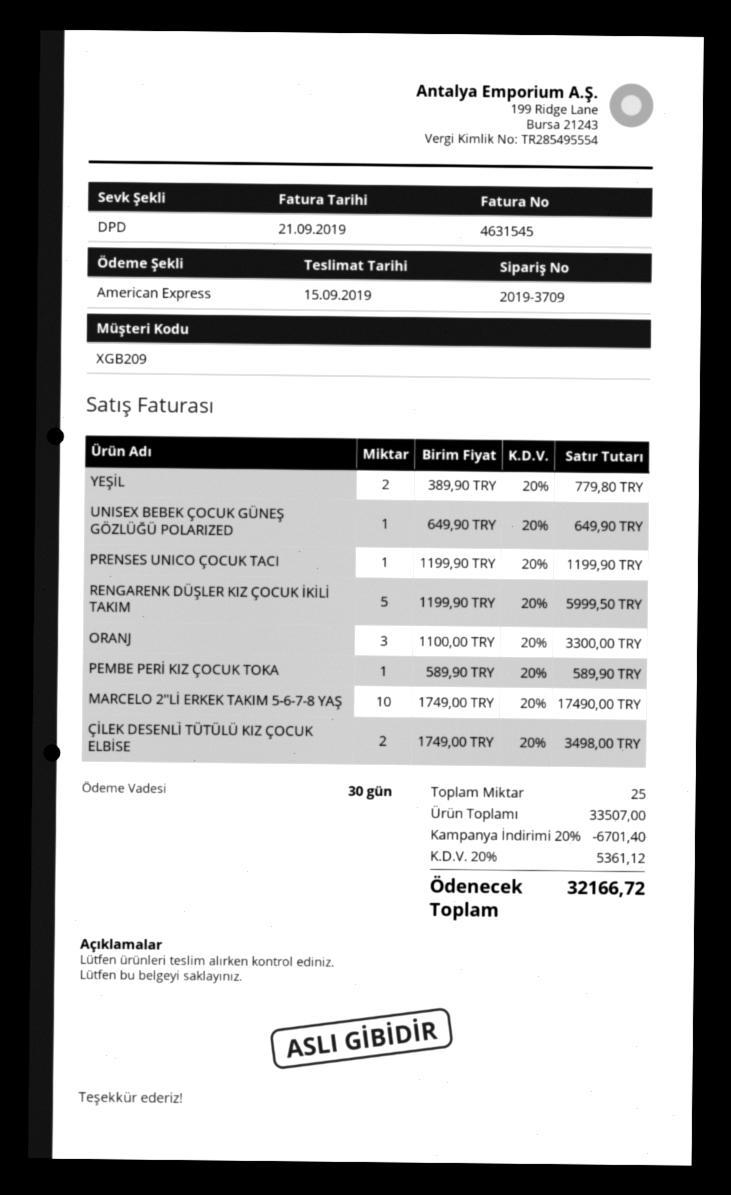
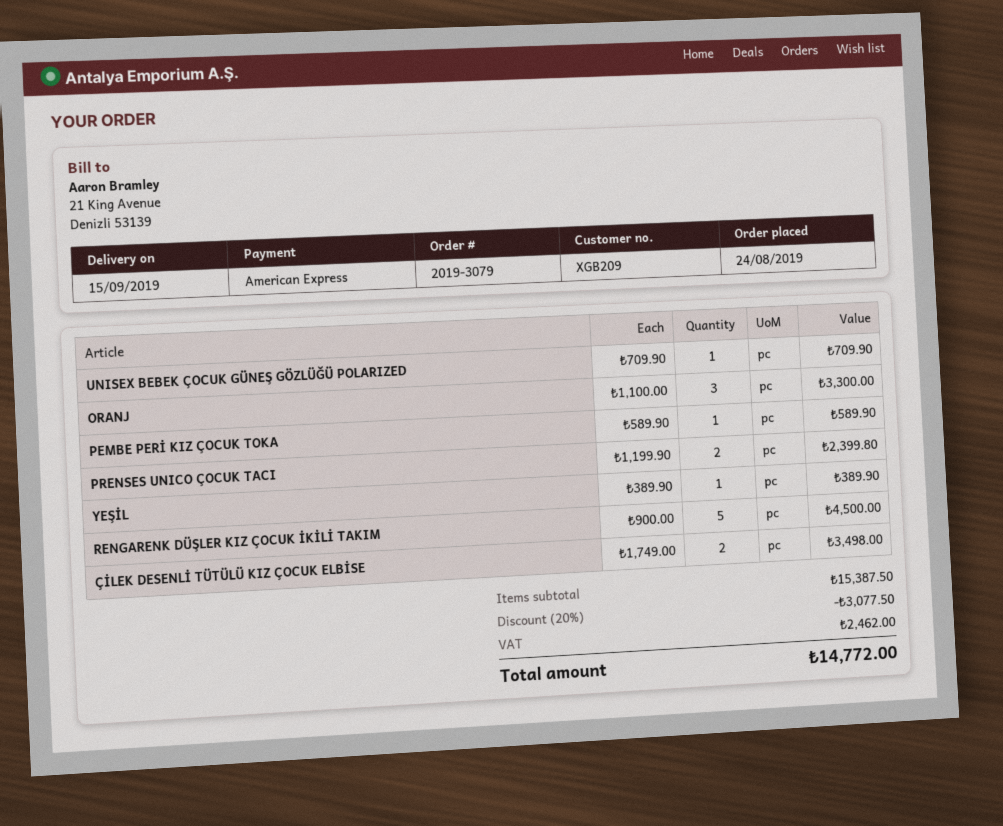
order number: 2019-3709 -> 2019-3079
YEŞİL: 2 x 389.90 = 779.80 -> 1 x 389.90 = 389.90
UNISEX BEBEK ÇOCUK GÜNEŞ GÖZLÜĞÜ POLARIZED: 1 x 649.90 = 649.90 -> 1 x 709.90 = 709.90
PRENSES UNICO ÇOCUK TACI: 1 x 1199.90 = 1199.90 -> 2 x 1199.90 = 2399.80
RENGARENK DÜŞLER KIZ ÇOCUK İKİLİ TAKIM: 5 x 1199.90 = 5999.50 -> 5 x 900.00 = 4500.00
MARCELO 2''Lİ ERKEK TAKIM 5-6-7-8 YAŞ: 10 x 1749.00 = 17490.00 -> none
subtotal: 33507.00 -> 15387.50
discount: 20% = 6701.40 -> 20% = 3077.50
tax: 5361.12 -> 2462.00
total: 32166.72 -> 14772.00

